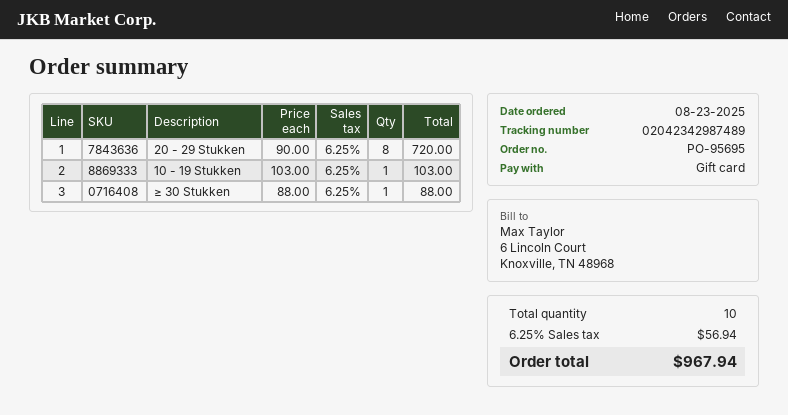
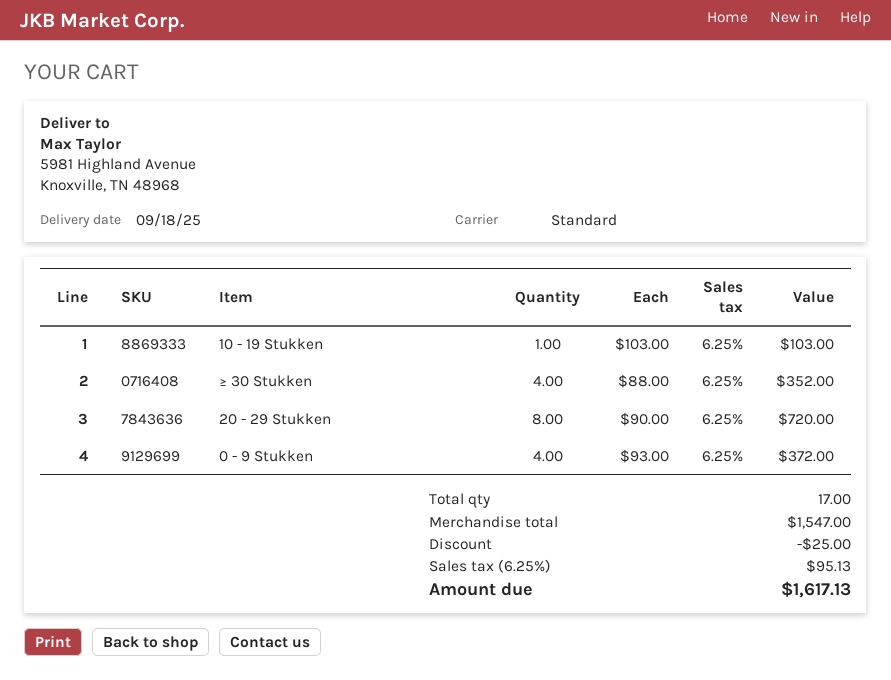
≥ 30 Stukken: 1 x 88.00 = 88.00 -> 4 x 88.00 = 352.00
0 - 9 Stukken: none -> 4 x 93.00 = 372.00
total quantity: 10 -> 17
discount: none -> 25.00
tax: 6.25% = 56.94 -> 6.25% = 95.13
total: 967.94 -> 1617.13

